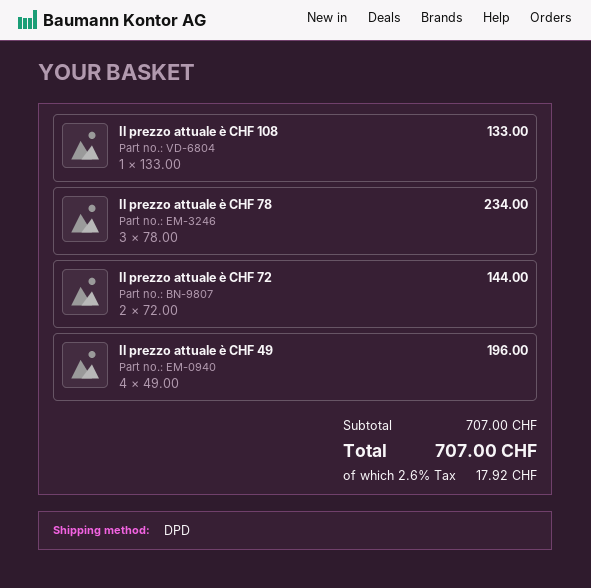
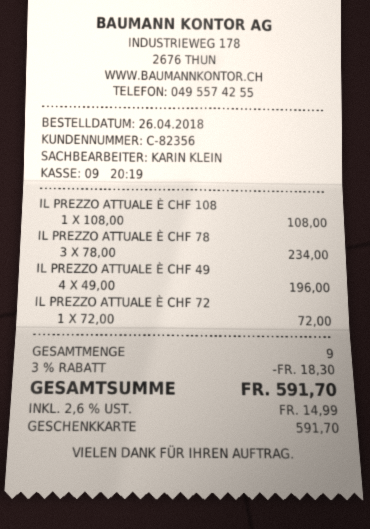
Il prezzo attuale è CHF 108: 1 x 133.00 = 133.00 -> 1 x 108.00 = 108.00
Il prezzo attuale è CHF 72: 2 x 72.00 = 144.00 -> 1 x 72.00 = 72.00
discount: none -> 3% = 18.30
tax: 2.6% = 17.92 -> 2.6% = 14.99
total: 707.00 -> 591.70

